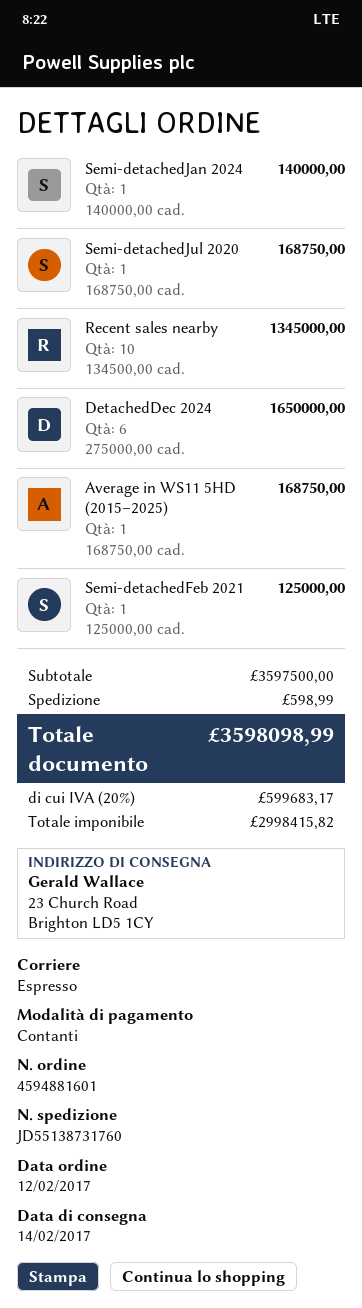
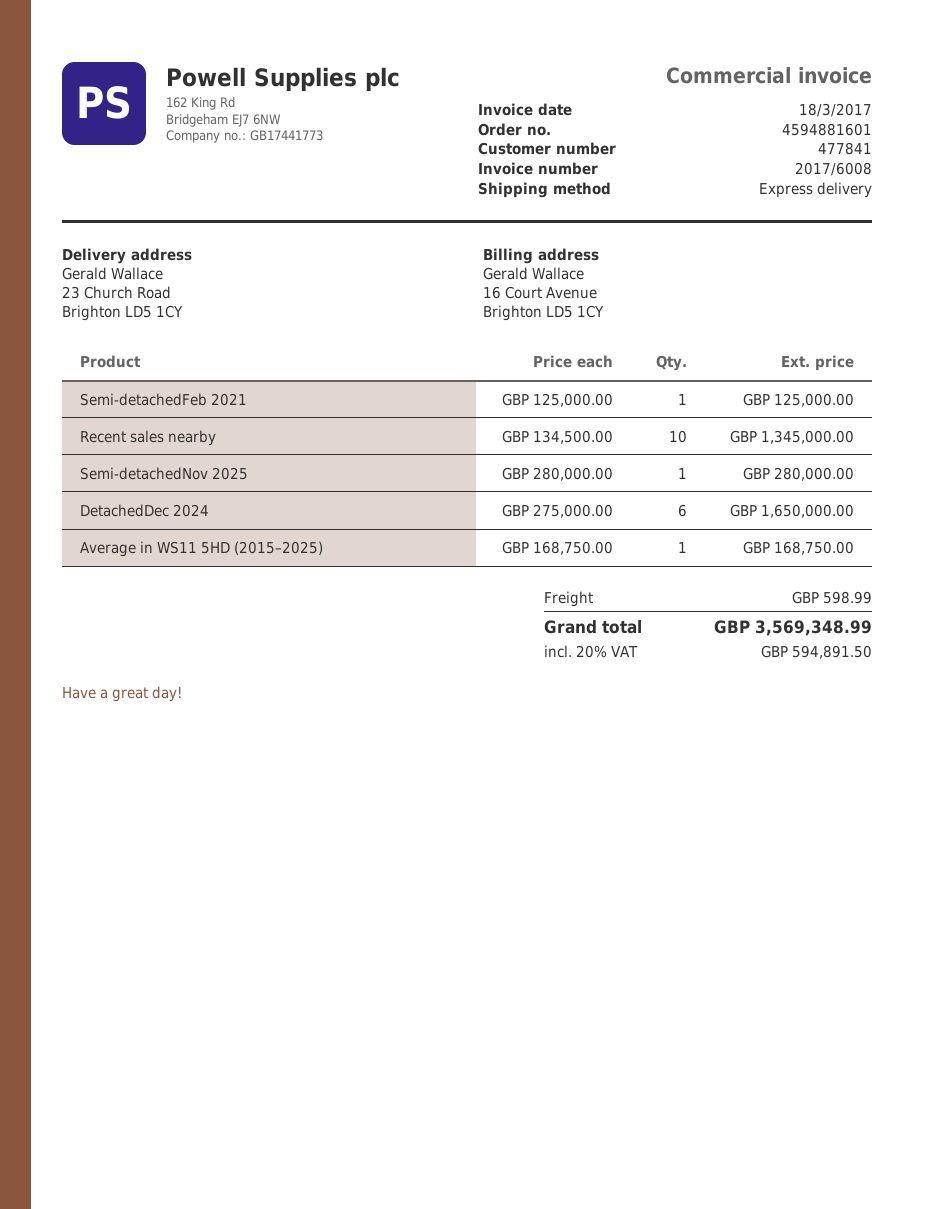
Semi-detachedJan 2024: 1 x 140000.00 = 140000.00 -> none
Semi-detachedJul 2020: 1 x 168750.00 = 168750.00 -> none
Semi-detachedNov 2025: none -> 1 x 280000.00 = 280000.00
tax: 20% = 599683.17 -> 20% = 594891.50
total: 3598098.99 -> 3569348.99

